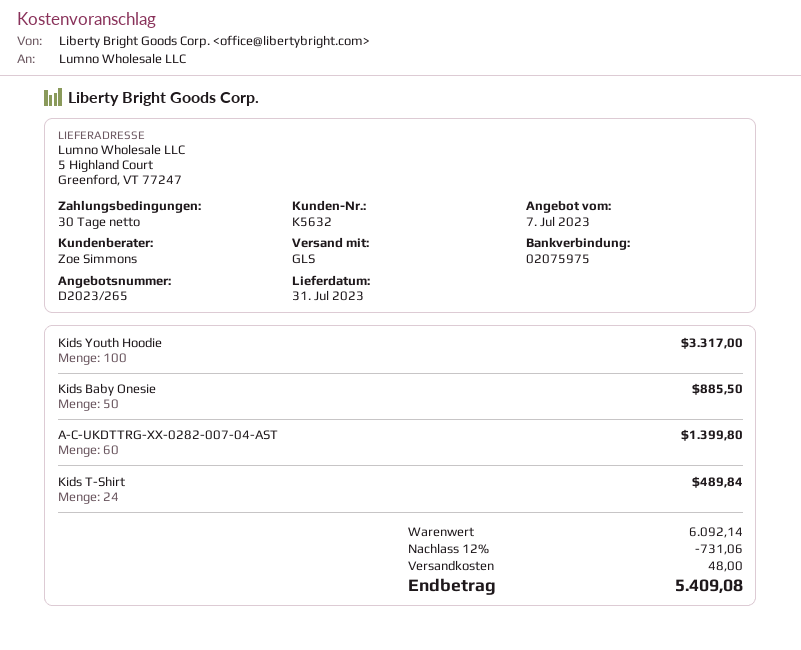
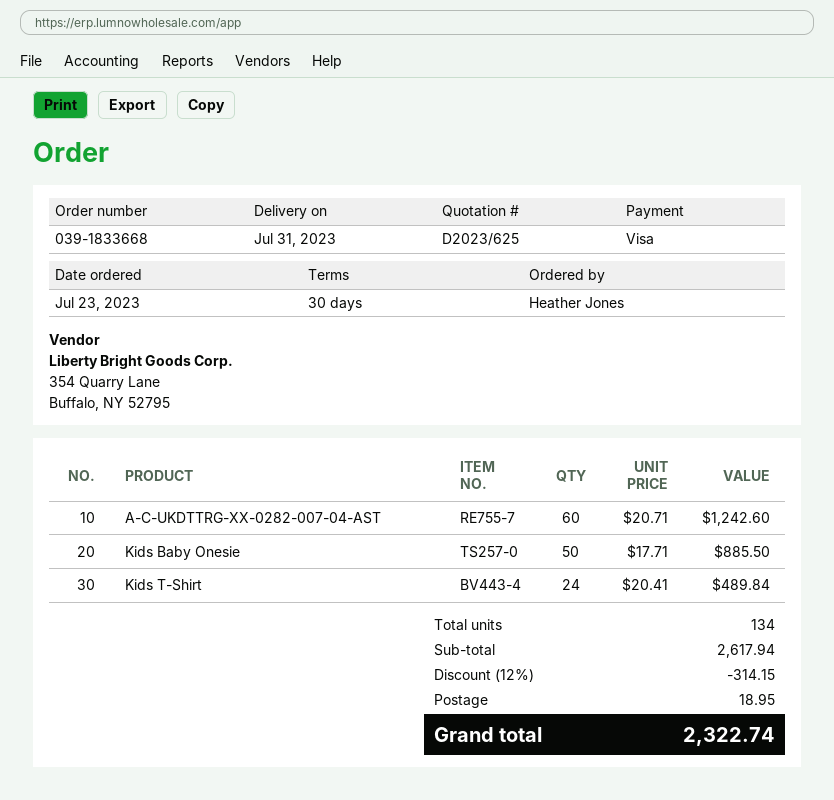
quote number: D2023/265 -> D2023/625
Kids Youth Hoodie: 100 for 3317.00 -> none
A-C-UKDTTRG-XX-0282-007-04-AST: 60 for 1399.80 -> 60 for 1242.60
subtotal: 6092.14 -> 2617.94
discount: 12% = 731.06 -> 12% = 314.15
shipping: 48.00 -> 18.95
total: 5409.08 -> 2322.74

